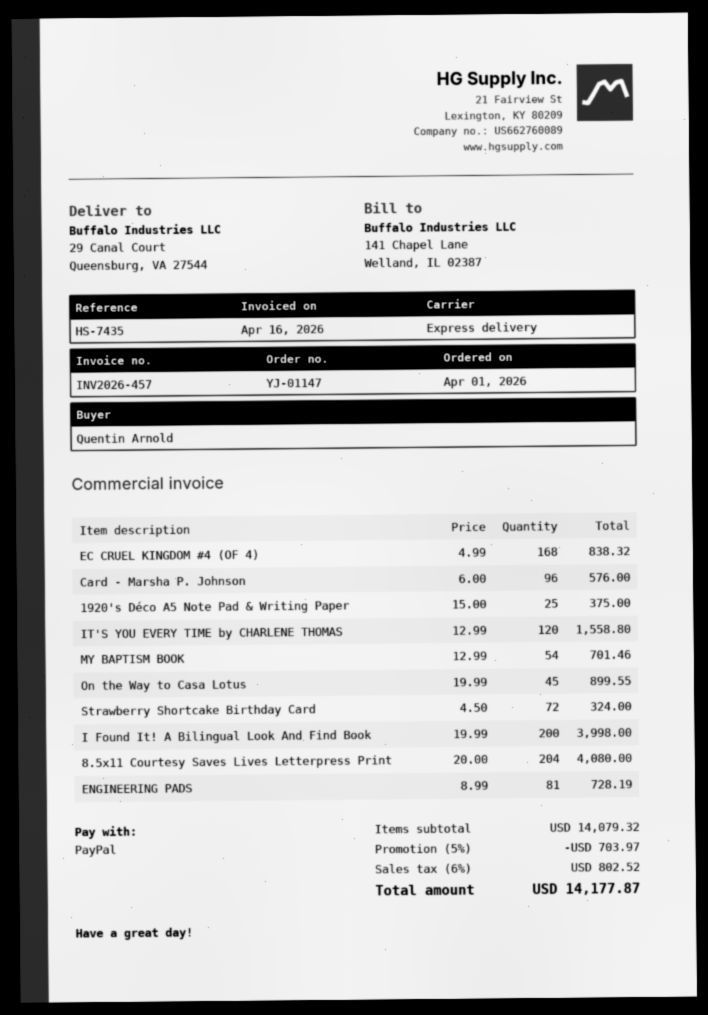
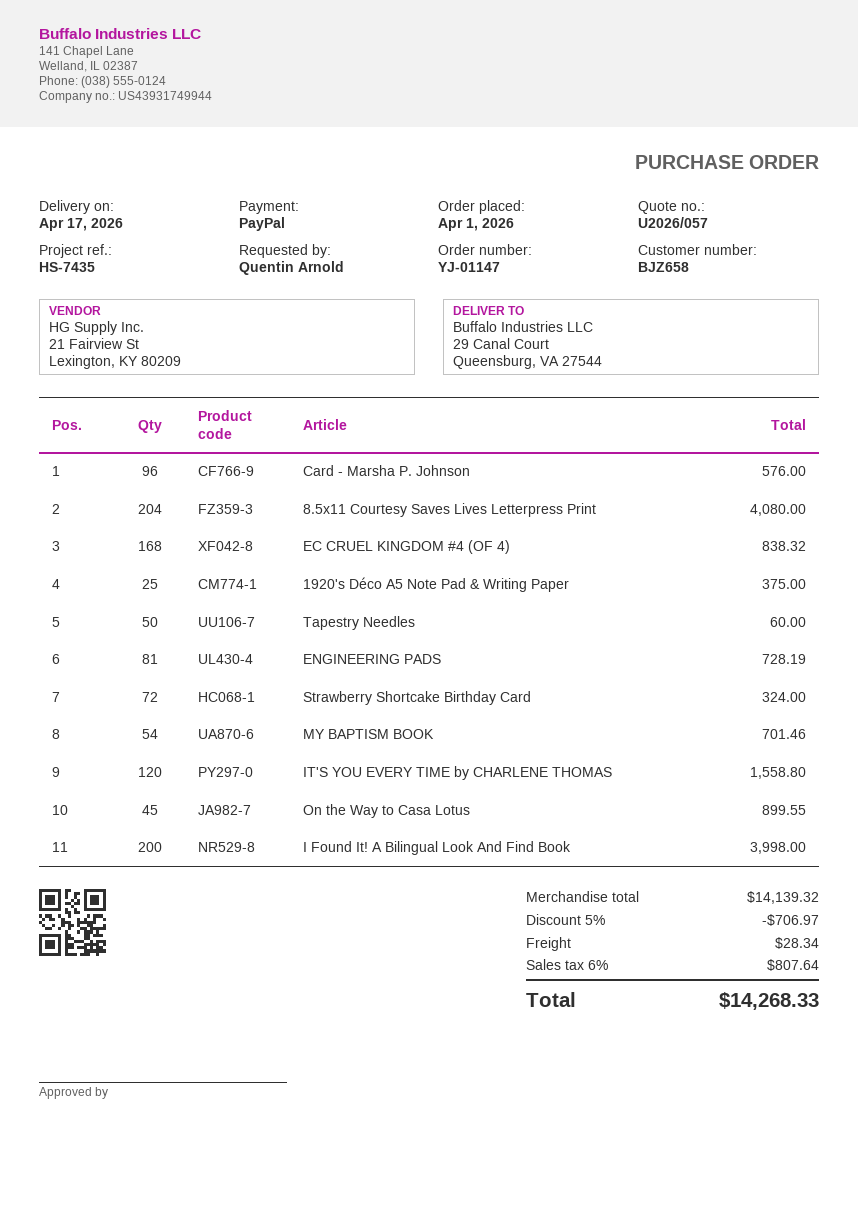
Tapestry Needles: none -> 50 for 60.00
subtotal: 14079.32 -> 14139.32
discount: 5% = 703.97 -> 5% = 706.97
shipping: none -> 28.34
tax: 6% = 802.52 -> 6% = 807.64
total: 14177.87 -> 14268.33

